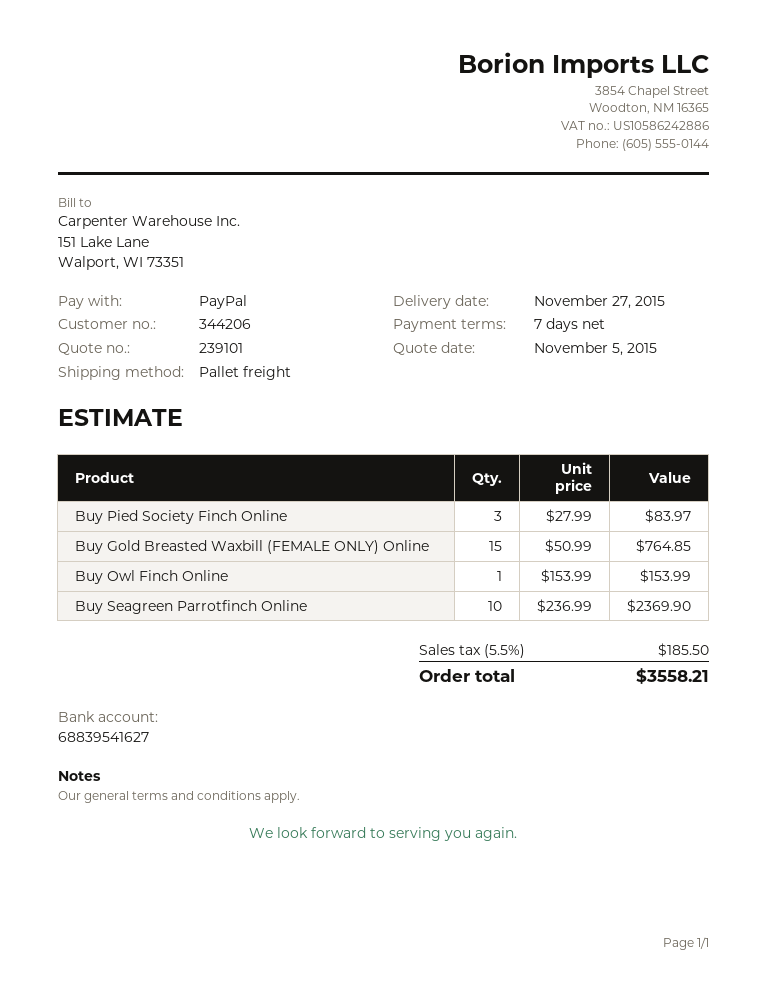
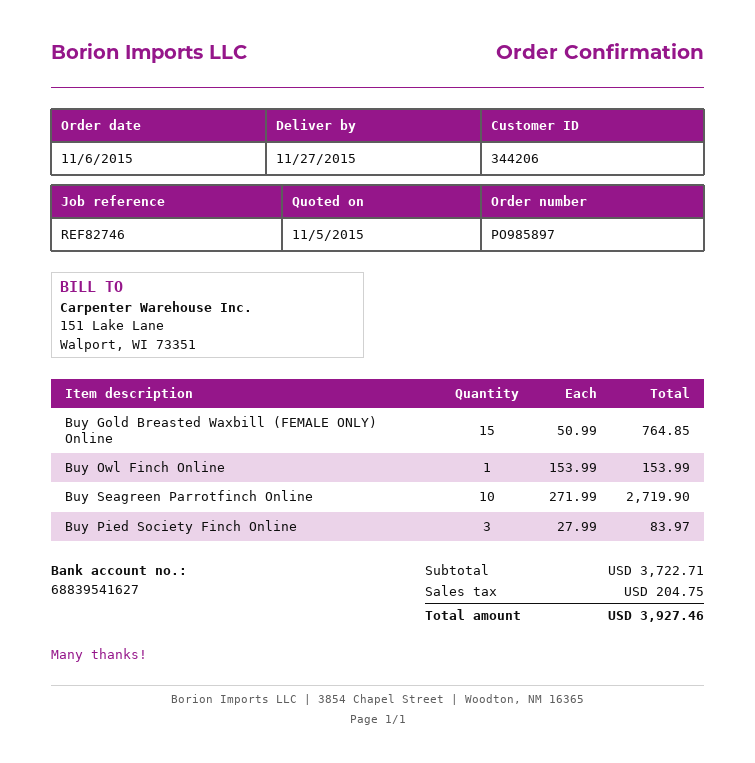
Buy Seagreen Parrotfinch Online: 10 x 236.99 = 2369.90 -> 10 x 271.99 = 2719.90
tax: 185.50 -> 204.75
total: 3558.21 -> 3927.46

